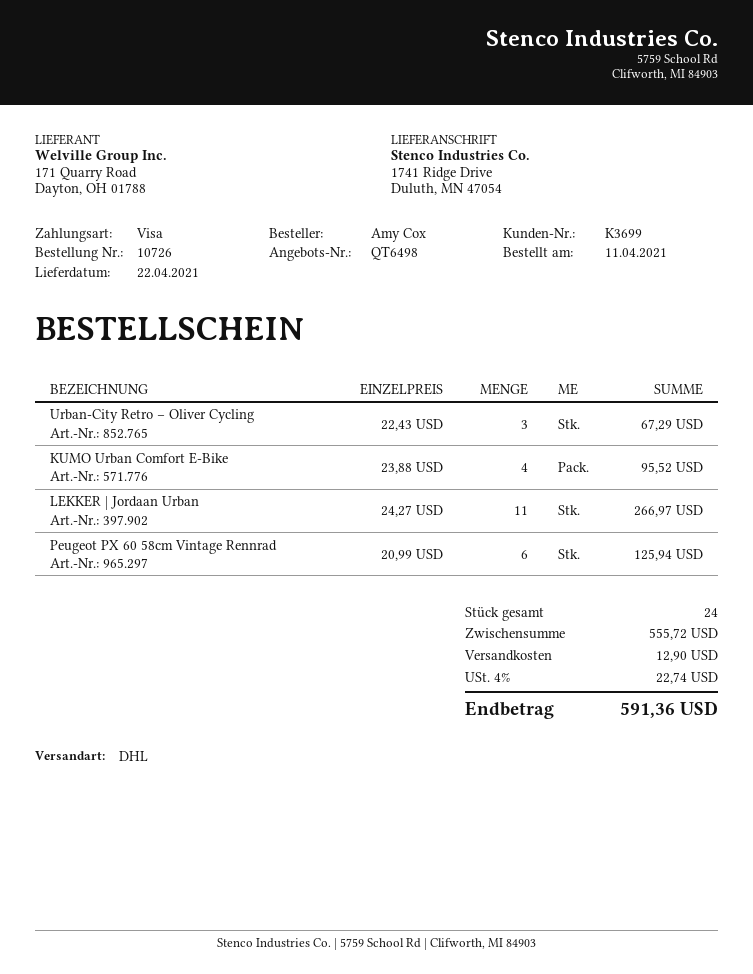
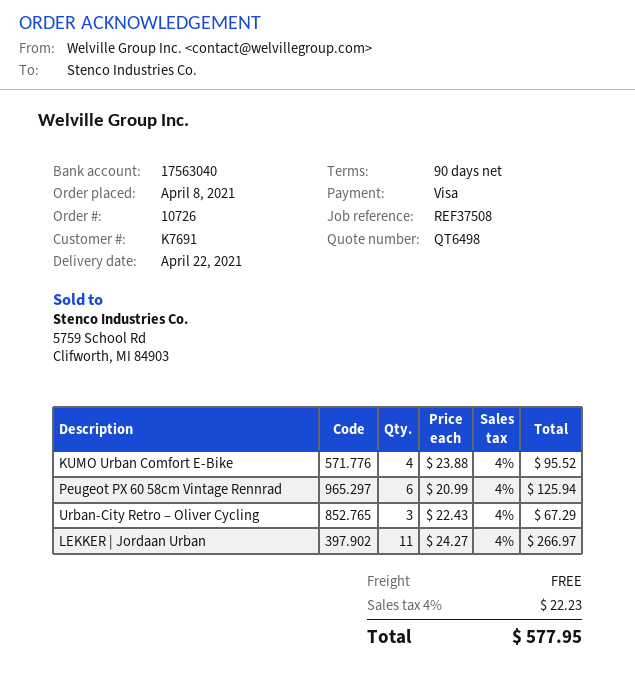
order date: 2021-04-11 -> 2021-04-08
customer number: K3699 -> K7691
shipping: 12.90 -> 0.00
tax: 4% = 22.74 -> 4% = 22.23
total: 591.36 -> 577.95

